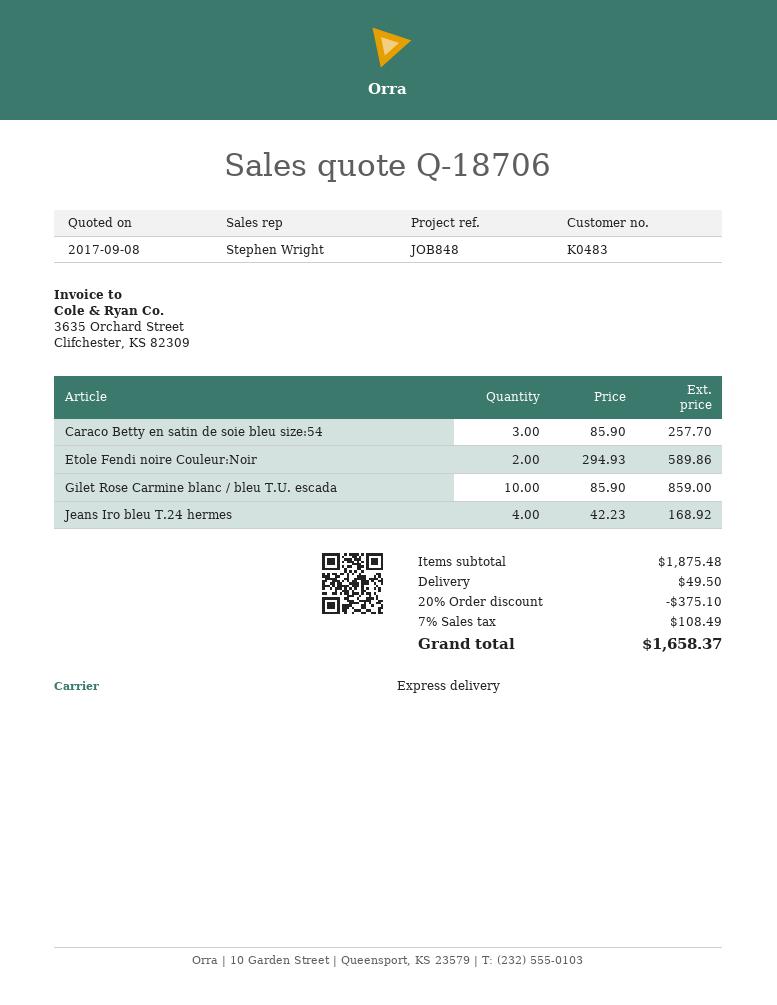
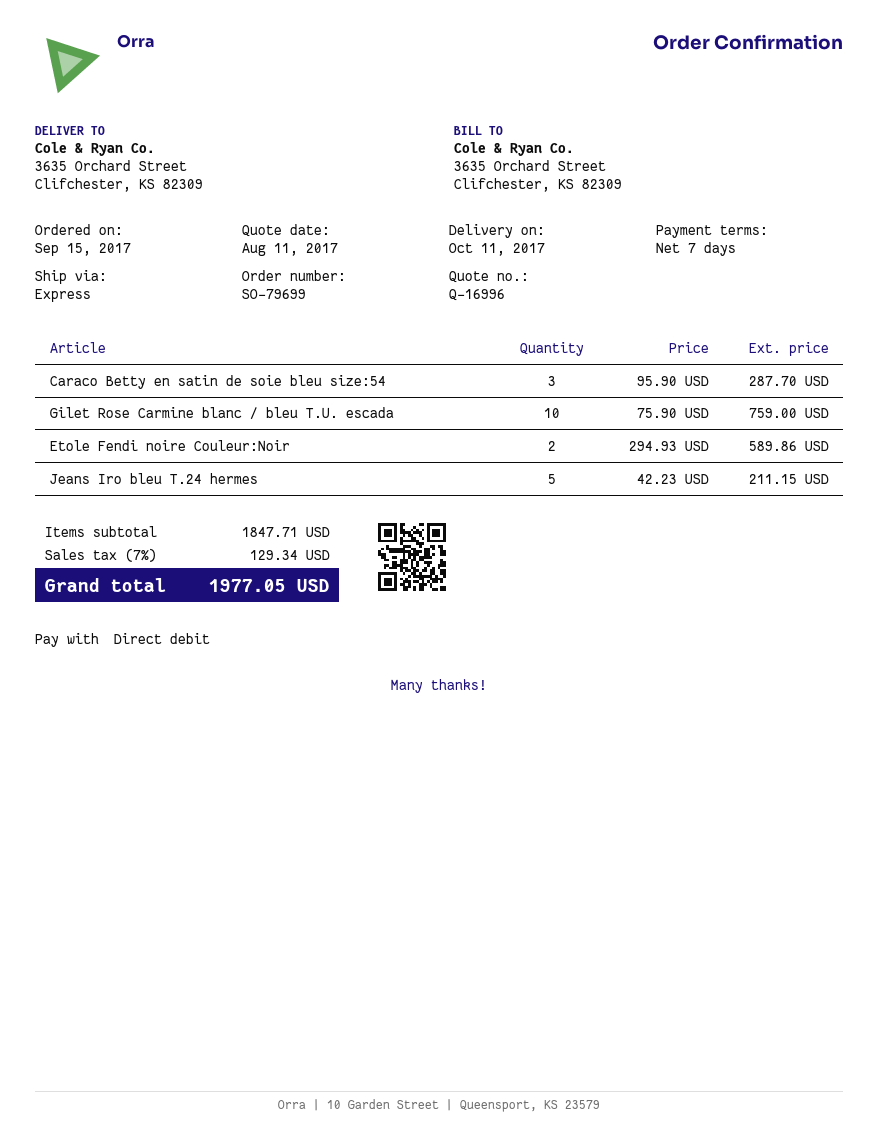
quote number: Q-18706 -> Q-16996
quote date: 2017-09-08 -> 2017-08-11
Caraco Betty en satin de soie bleu size:54: 3 x 85.90 = 257.70 -> 3 x 95.90 = 287.70
Gilet Rose Carmine blanc / bleu T.U. escada: 10 x 85.90 = 859.00 -> 10 x 75.90 = 759.00
Jeans Iro bleu T.24 hermes: 4 x 42.23 = 168.92 -> 5 x 42.23 = 211.15
subtotal: 1875.48 -> 1847.71
discount: 20% = 375.10 -> none
shipping: 49.50 -> none
tax: 7% = 108.49 -> 7% = 129.34
total: 1658.37 -> 1977.05

